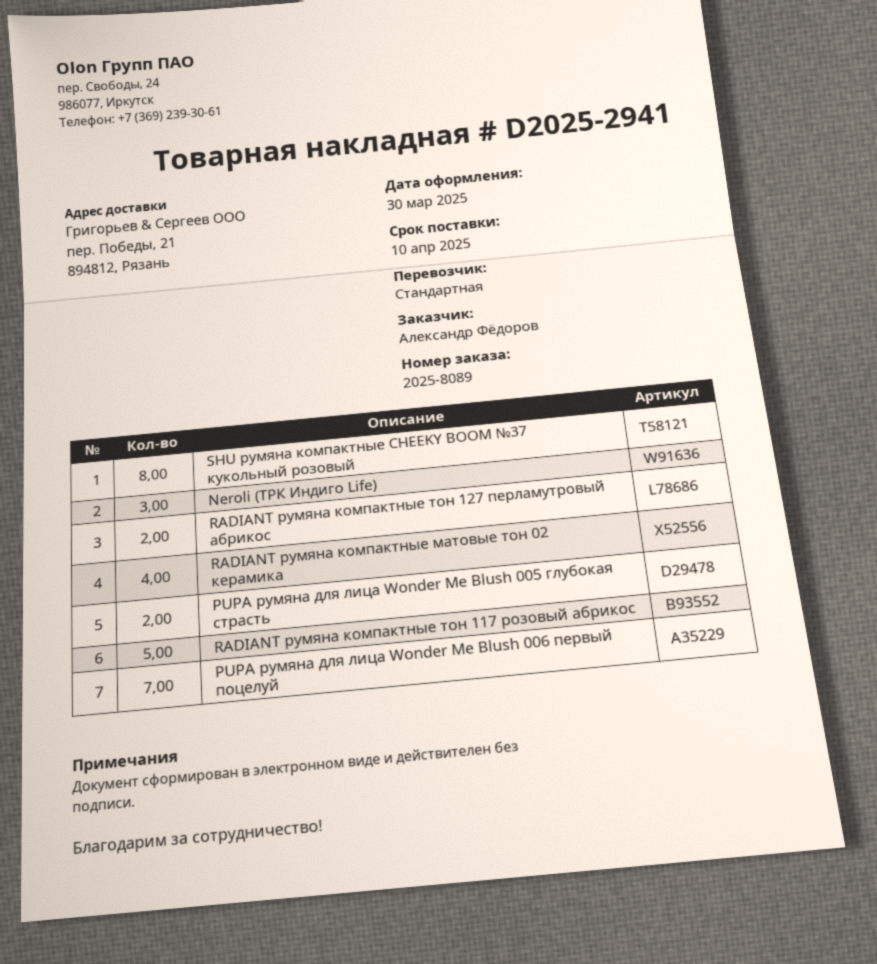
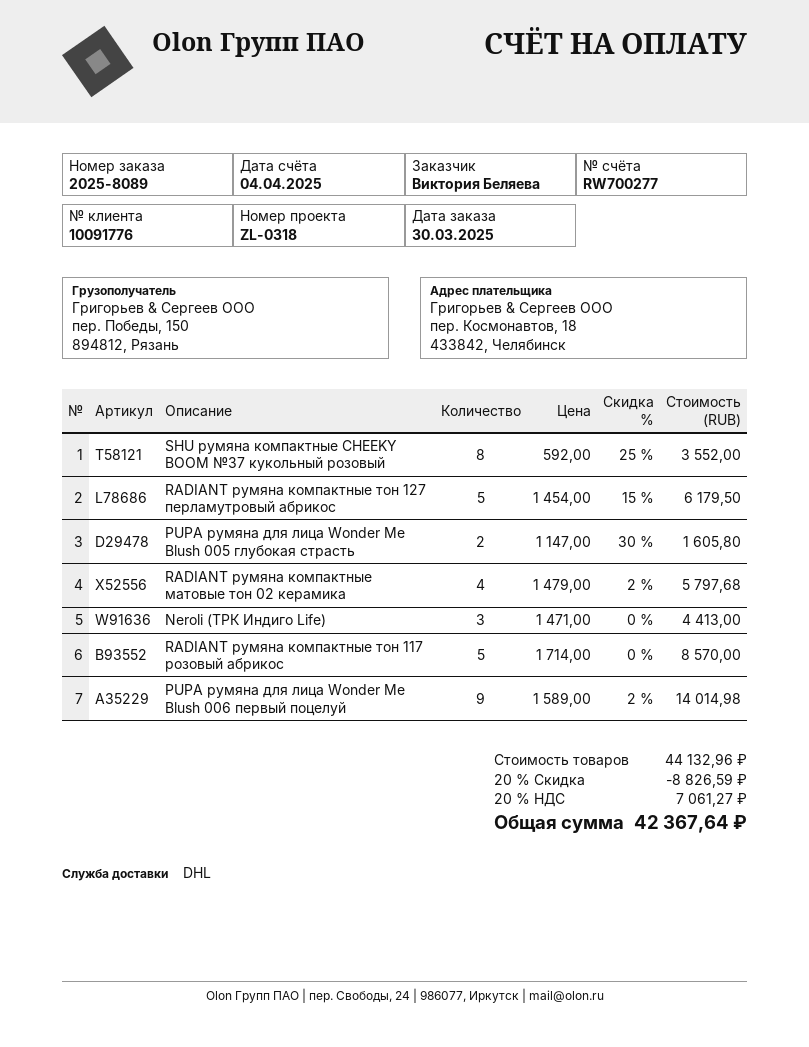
ordered by: Александр Фёдоров -> Виктория Беляева
shipping method: standard -> DHL
ship to: пер. Победы, 21, 894812, Рязань -> пер. Победы, 150, 894812, Рязань
RADIANT румяна компактные тон 127 перламутровый абрикос: 2 -> 5
PUPA румяна для лица Wonder Me Blush 006 первый поцелуй: 7 -> 9

